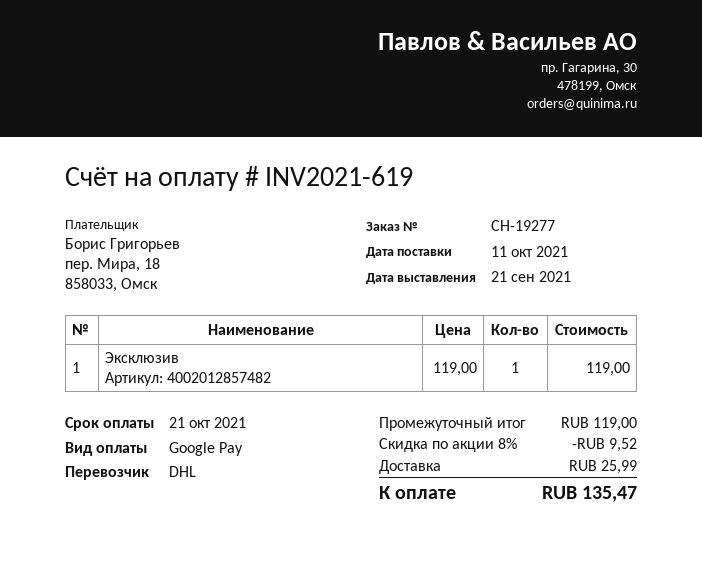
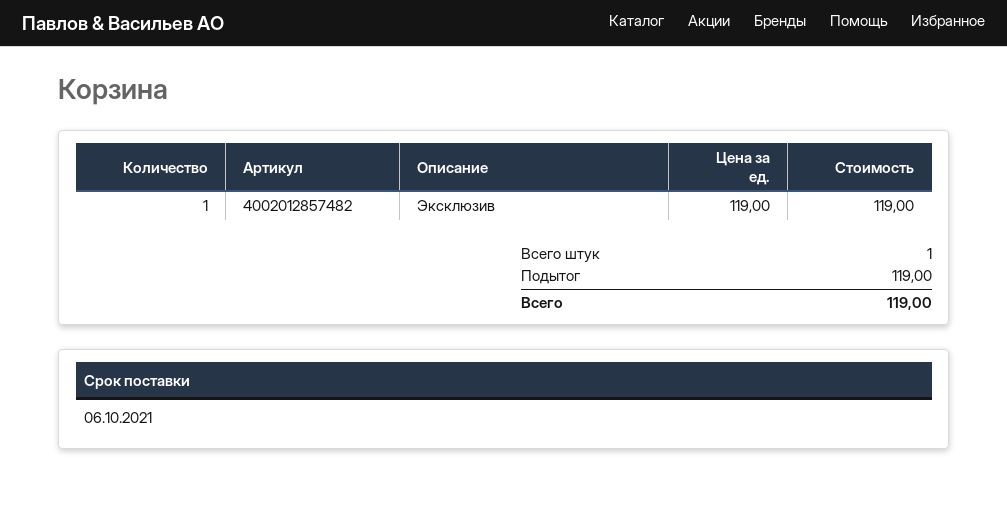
delivery date: 2021-10-11 -> 2021-10-06
discount: 8% = 9.52 -> none
shipping: 25.99 -> none
total: 135.47 -> 119.00

